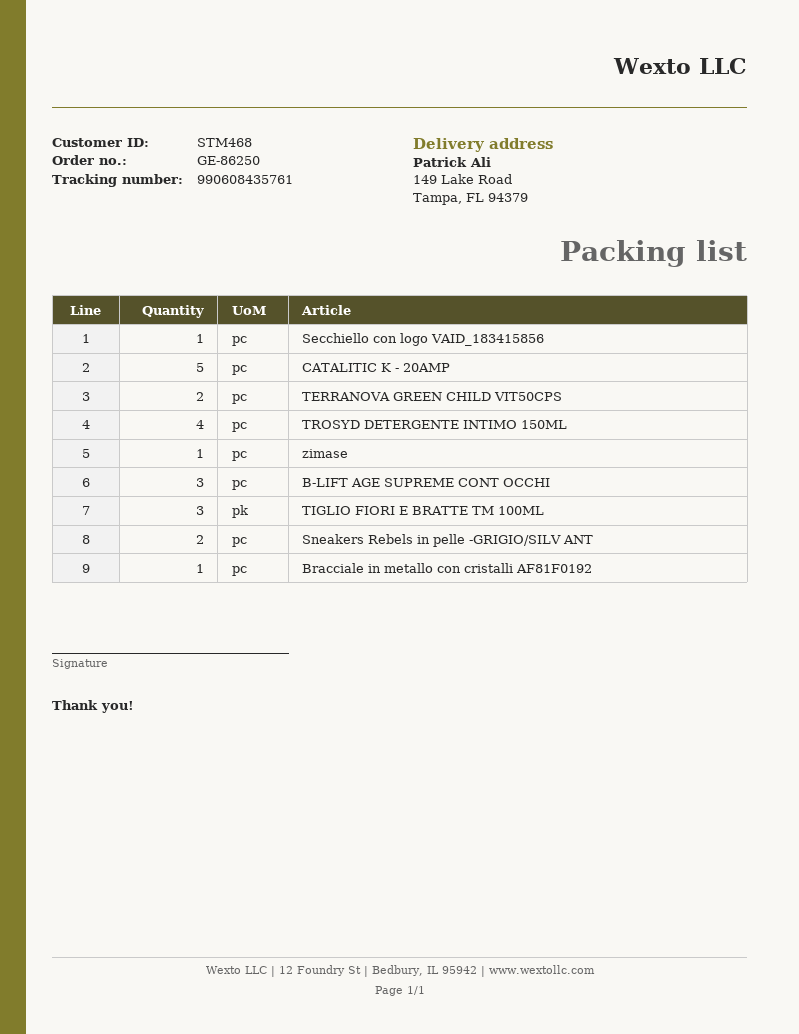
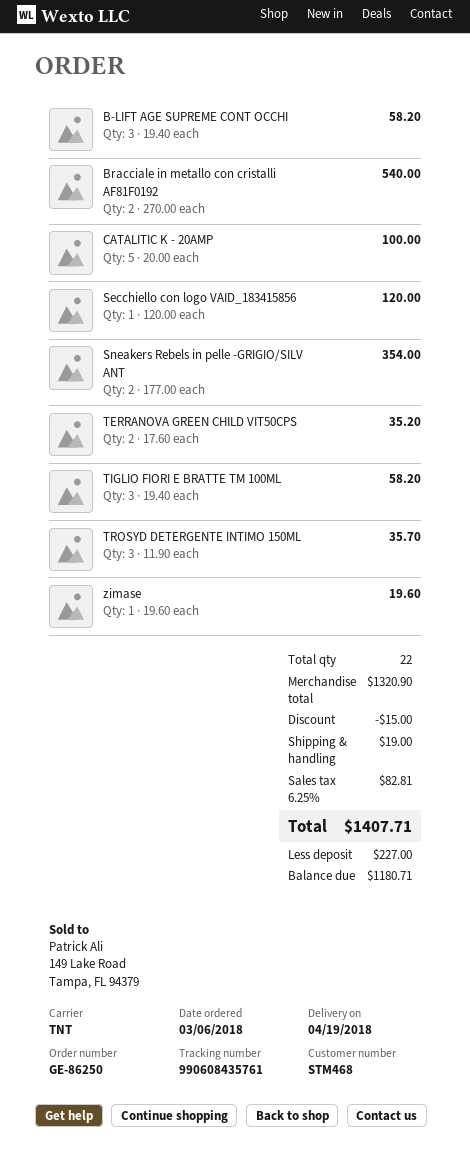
TROSYD DETERGENTE INTIMO 150ML: 4 -> 3
Bracciale in metallo con cristalli AF81F0192: 1 -> 2

